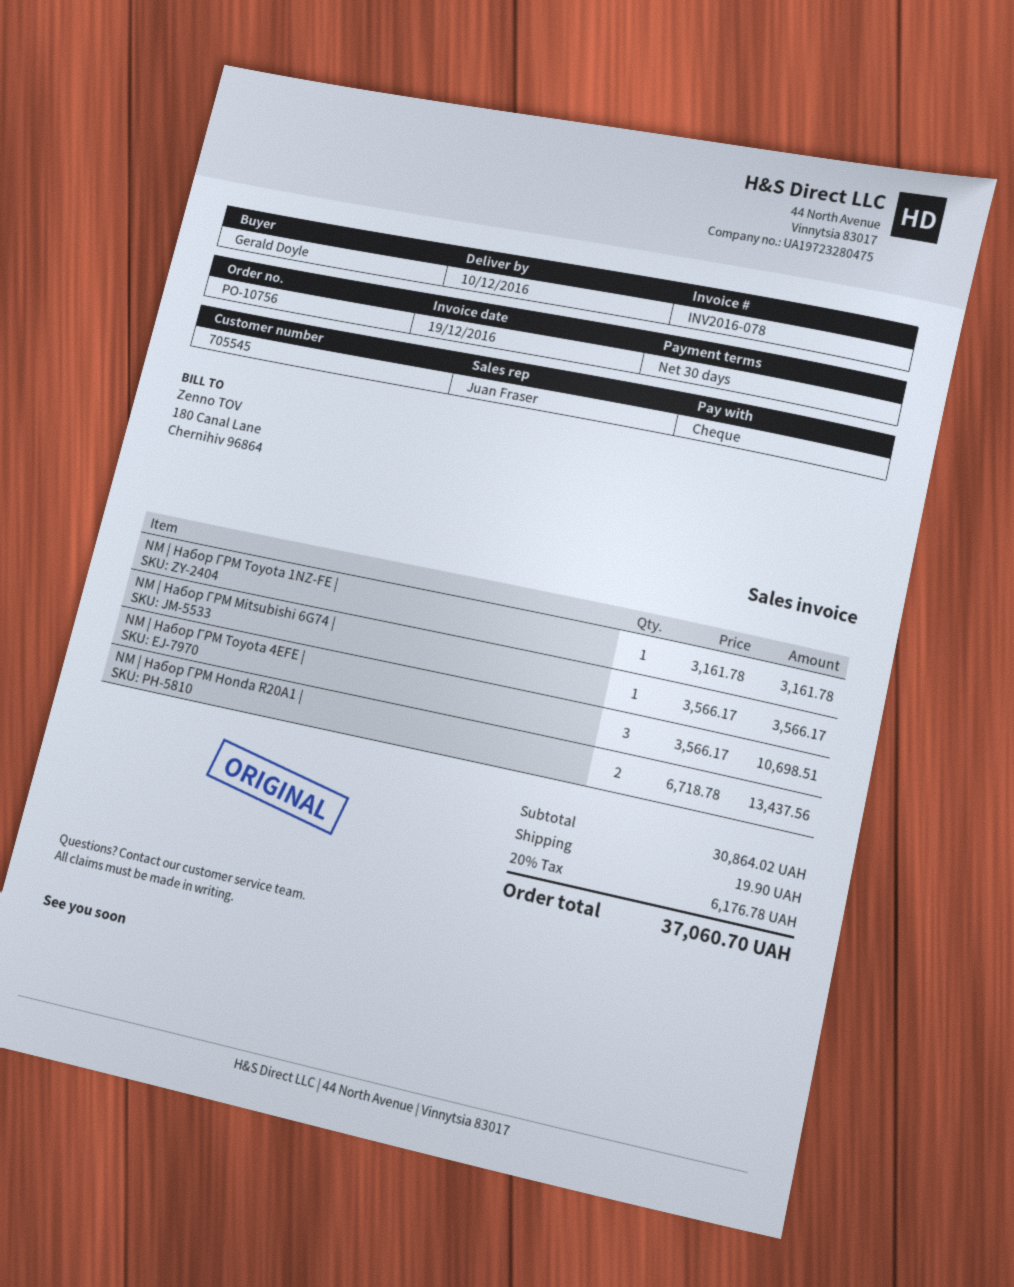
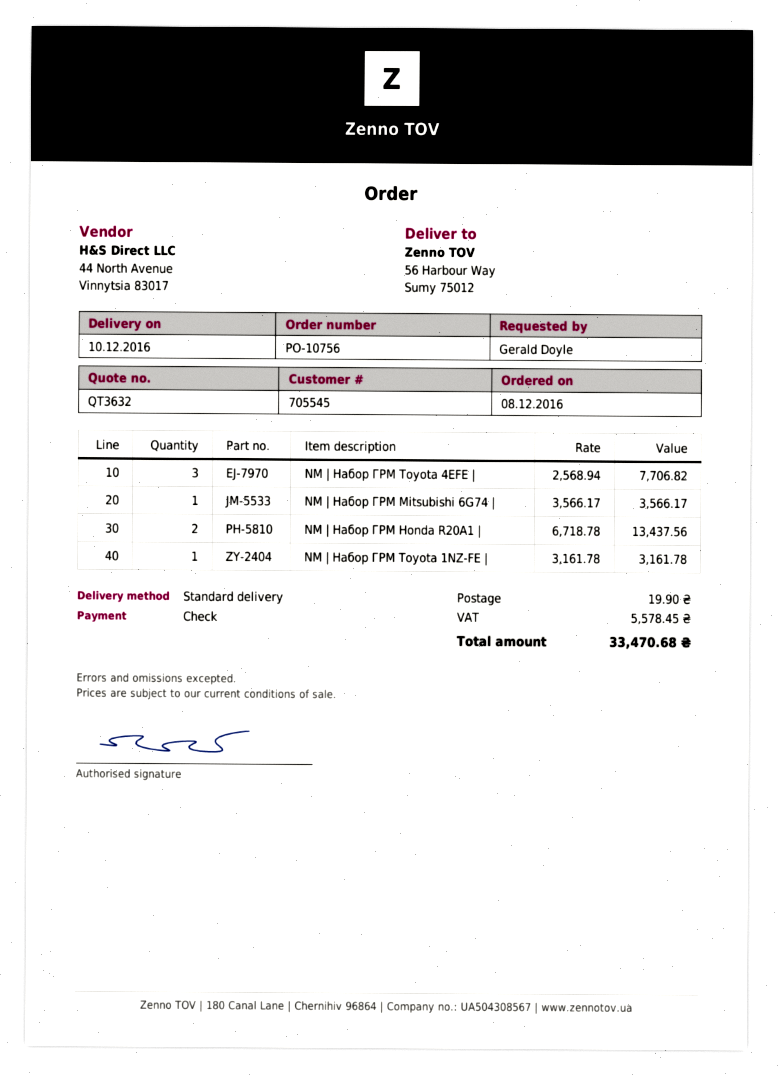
NM | Набор ГРМ Toyota 4EFE |: 3 x 3566.17 = 10698.51 -> 3 x 2568.94 = 7706.82
tax: 6176.78 -> 5578.45
total: 37060.70 -> 33470.68

